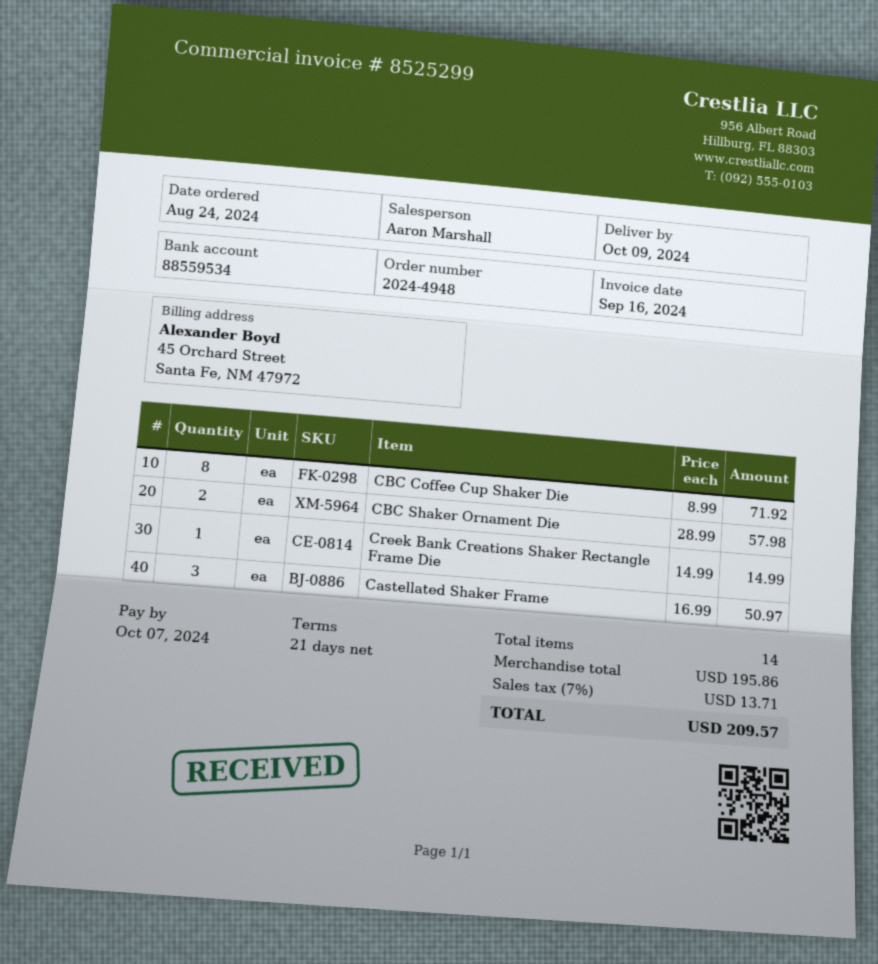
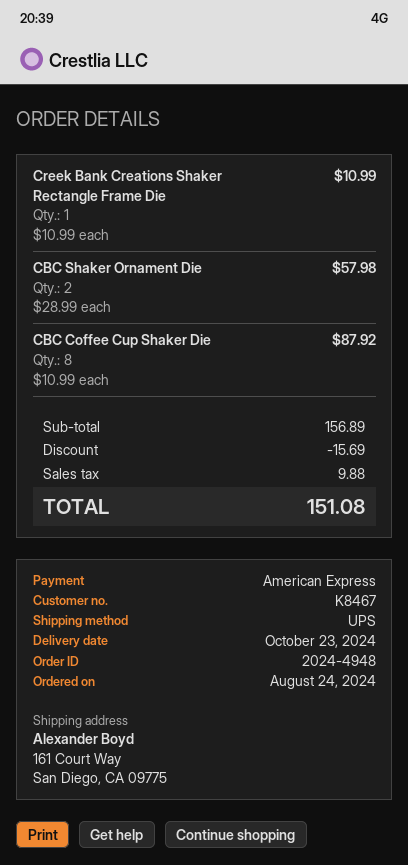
delivery date: 2024-10-09 -> 2024-10-23
CBC Coffee Cup Shaker Die: 8 x 8.99 = 71.92 -> 8 x 10.99 = 87.92
Creek Bank Creations Shaker Rectangle Frame Die: 1 x 14.99 = 14.99 -> 1 x 10.99 = 10.99
Castellated Shaker Frame: 3 x 16.99 = 50.97 -> none
subtotal: 195.86 -> 156.89
discount: none -> 15.69
tax: 13.71 -> 9.88
total: 209.57 -> 151.08

